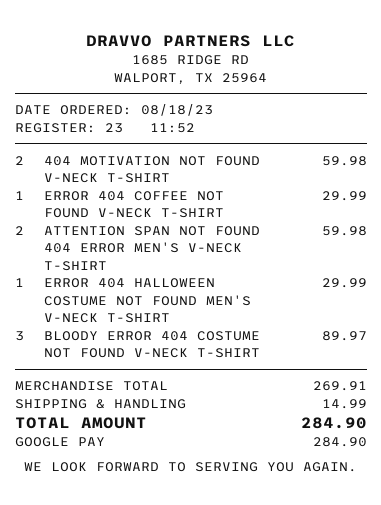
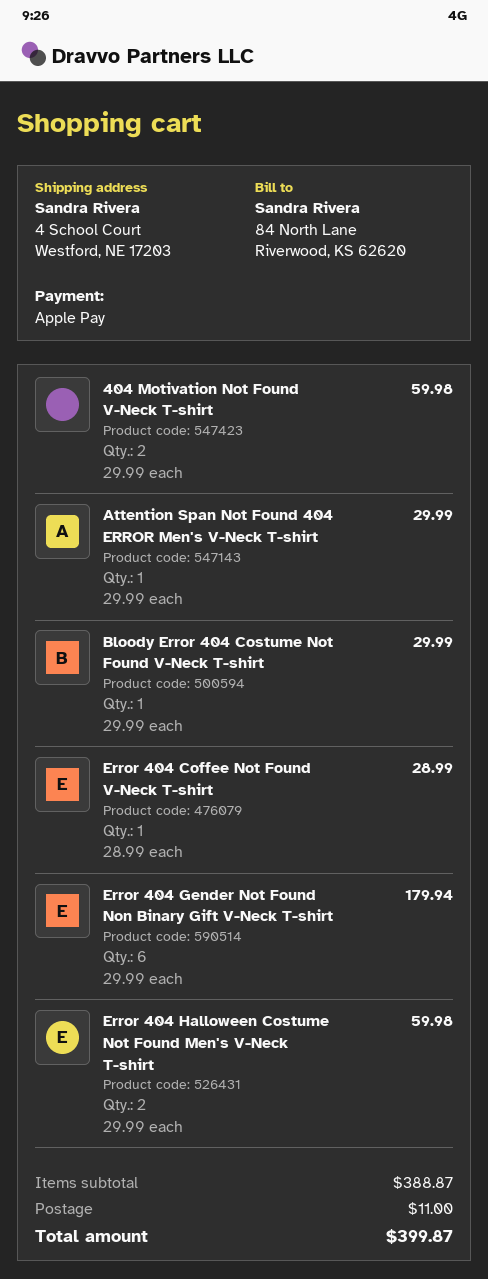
payment method: Google Pay -> Apple Pay
ERROR 404 COFFEE NOT FOUND V-NECK T-SHIRT: 1 for 29.99 -> 1 for 28.99
ATTENTION SPAN NOT FOUND 404 ERROR MEN'S V-NECK T-SHIRT: 2 for 59.98 -> 1 for 29.99
ERROR 404 HALLOWEEN COSTUME NOT FOUND MEN'S V-NECK T-SHIRT: 1 for 29.99 -> 2 for 59.98
BLOODY ERROR 404 COSTUME NOT FOUND V-NECK T-SHIRT: 3 for 89.97 -> 1 for 29.99
Error 404 Gender Not Found Non Binary Gift V-Neck T-shirt: none -> 6 for 179.94
subtotal: 269.91 -> 388.87
shipping: 14.99 -> 11.00
total: 284.90 -> 399.87

